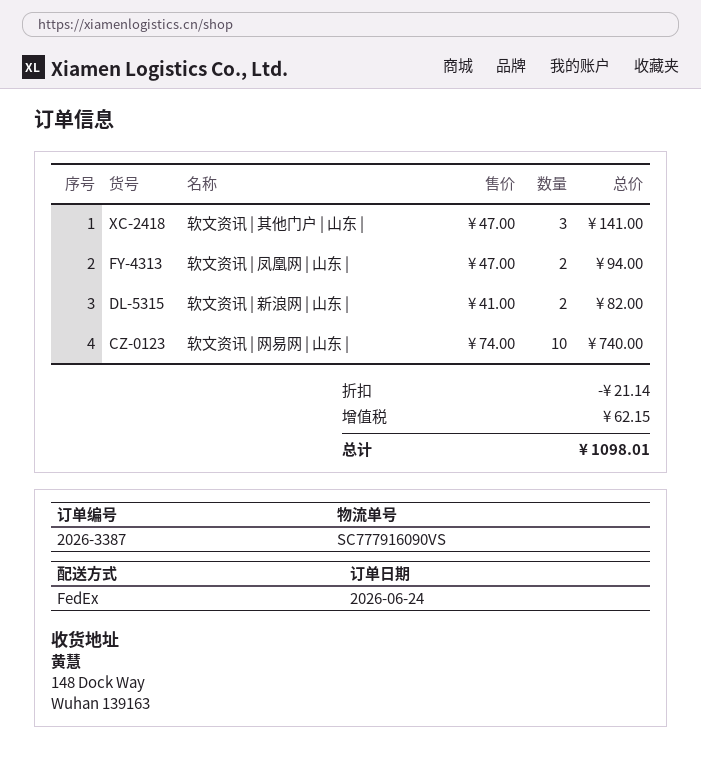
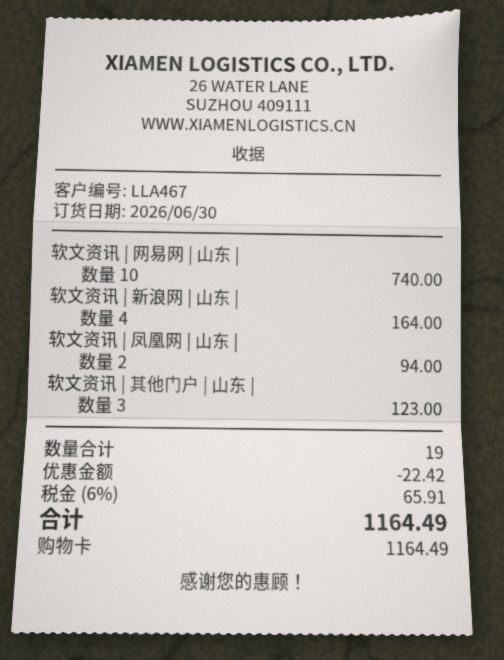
order date: 2026-06-24 -> 2026-06-30
软文资讯 | 其他门户 | 山东 |: 3 for 141.00 -> 3 for 123.00
软文资讯 | 新浪网 | 山东 |: 2 for 82.00 -> 4 for 164.00
discount: 21.14 -> 22.42
tax: 62.15 -> 65.91
total: 1098.01 -> 1164.49

